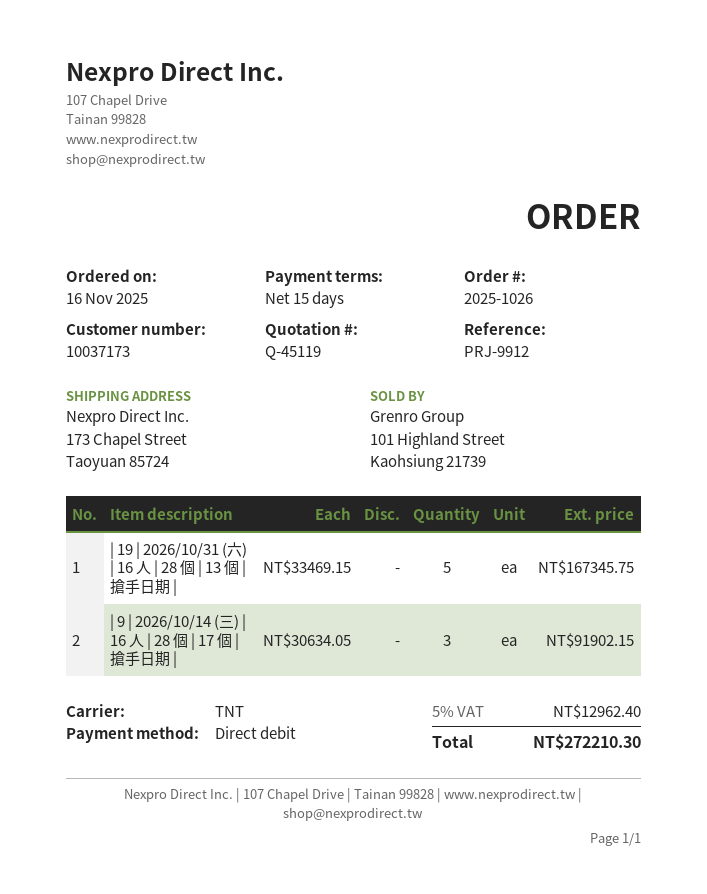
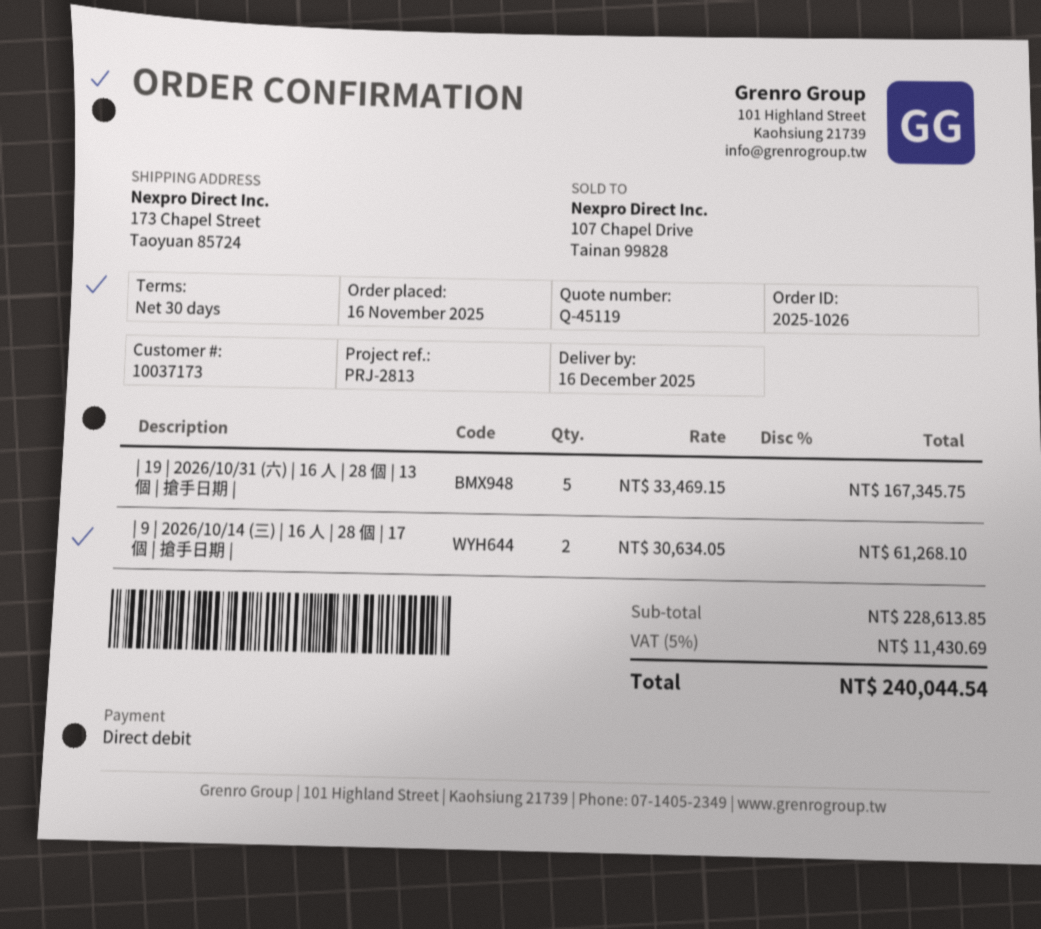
payment terms: 15 days -> 30 days
reference: PRJ-9912 -> PRJ-2813
| 9 | 2026/10/14 (三) | 16 人 | 28 個 | 17 個 | 搶手日期 |: 3 x 30634.05 = 91902.15 -> 2 x 30634.05 = 61268.10
tax: 5% = 12962.40 -> 5% = 11430.69
total: 272210.30 -> 240044.54

